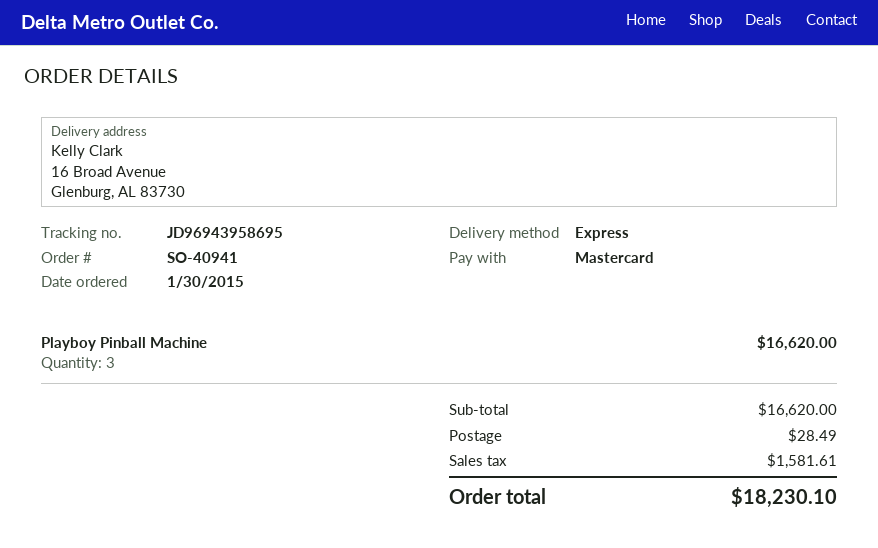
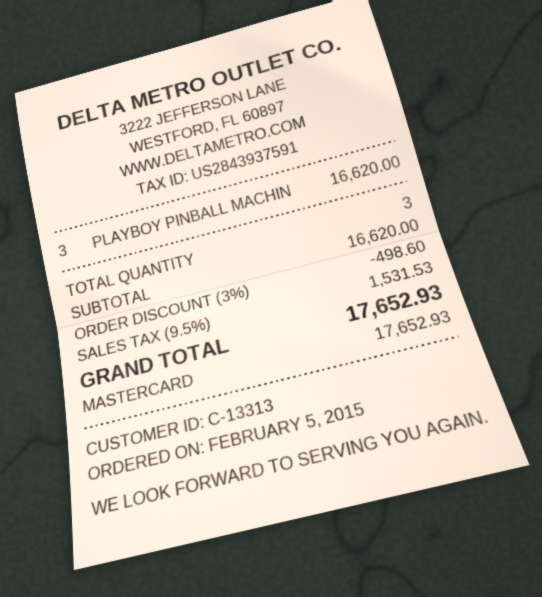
order date: 2015-01-30 -> 2015-02-05
discount: none -> 3% = 498.60
shipping: 28.49 -> none
tax: 1581.61 -> 1531.53
total: 18230.10 -> 17652.93

